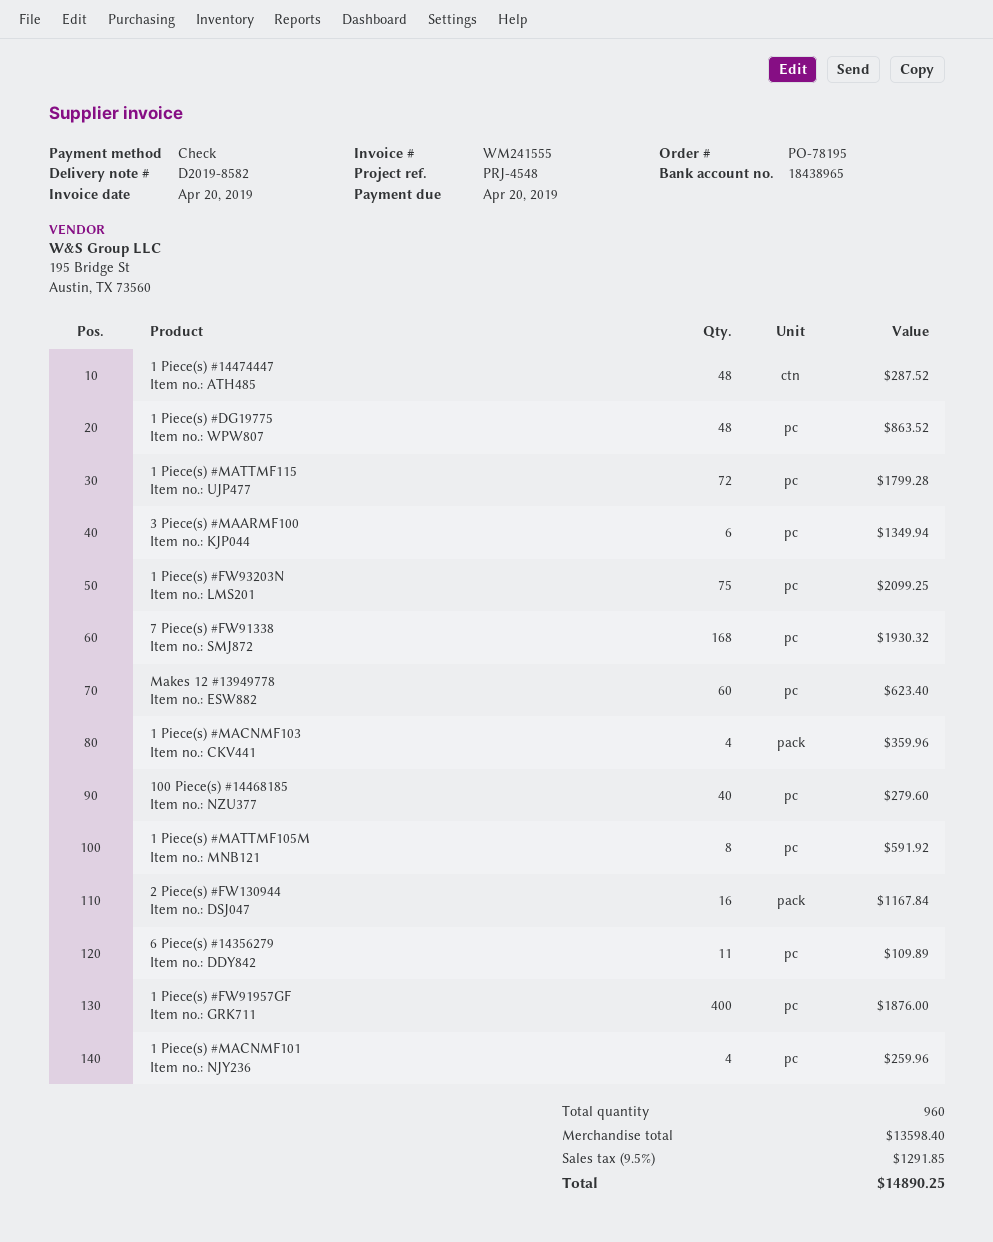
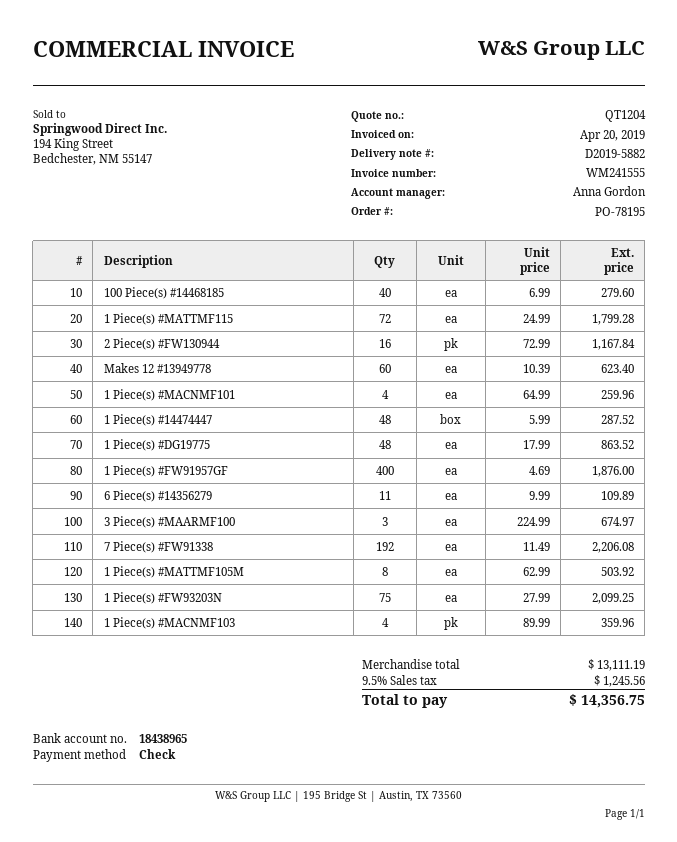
delivery note number: D2019-8582 -> D2019-5882
3 Piece(s) #MAARMF100: 6 for 1349.94 -> 3 for 674.97
7 Piece(s) #FW91338: 168 for 1930.32 -> 192 for 2206.08
1 Piece(s) #MATTMF105M: 8 for 591.92 -> 8 for 503.92
subtotal: 13598.40 -> 13111.19
tax: 9.5% = 1291.85 -> 9.5% = 1245.56
total: 14890.25 -> 14356.75

